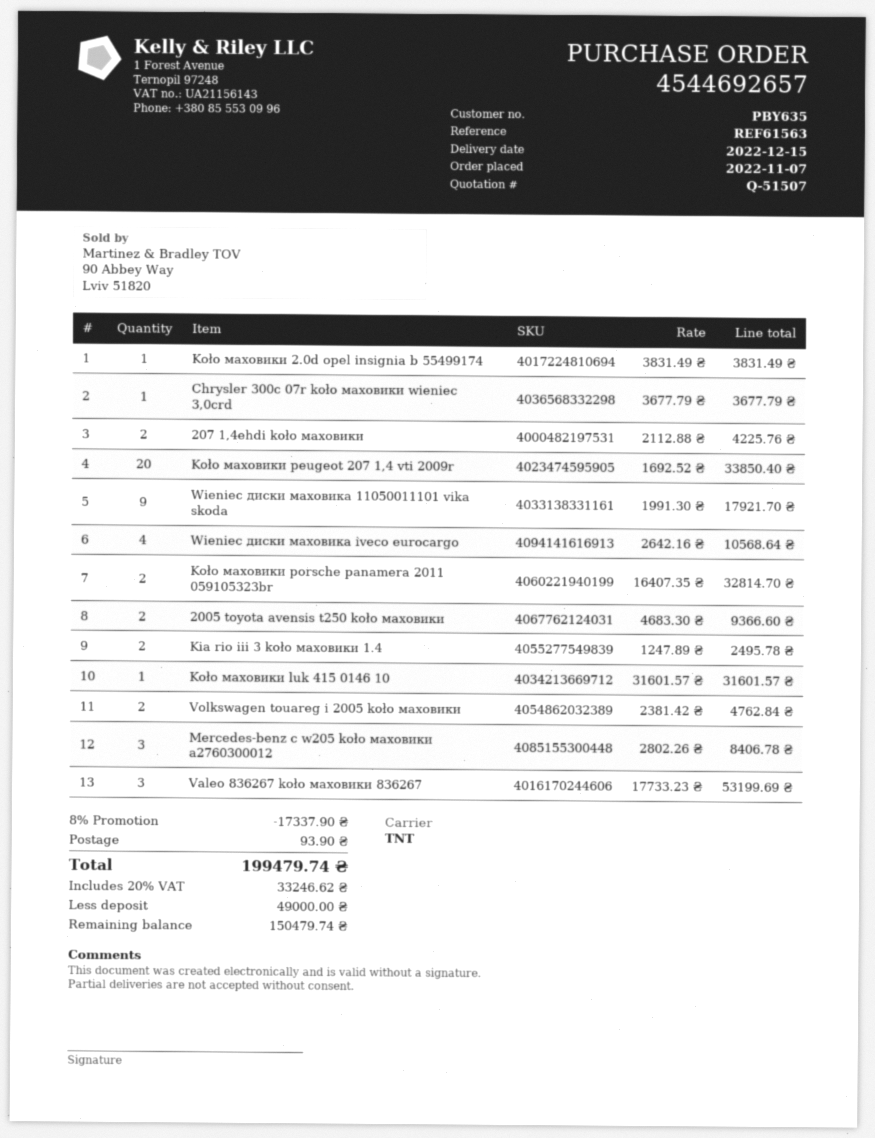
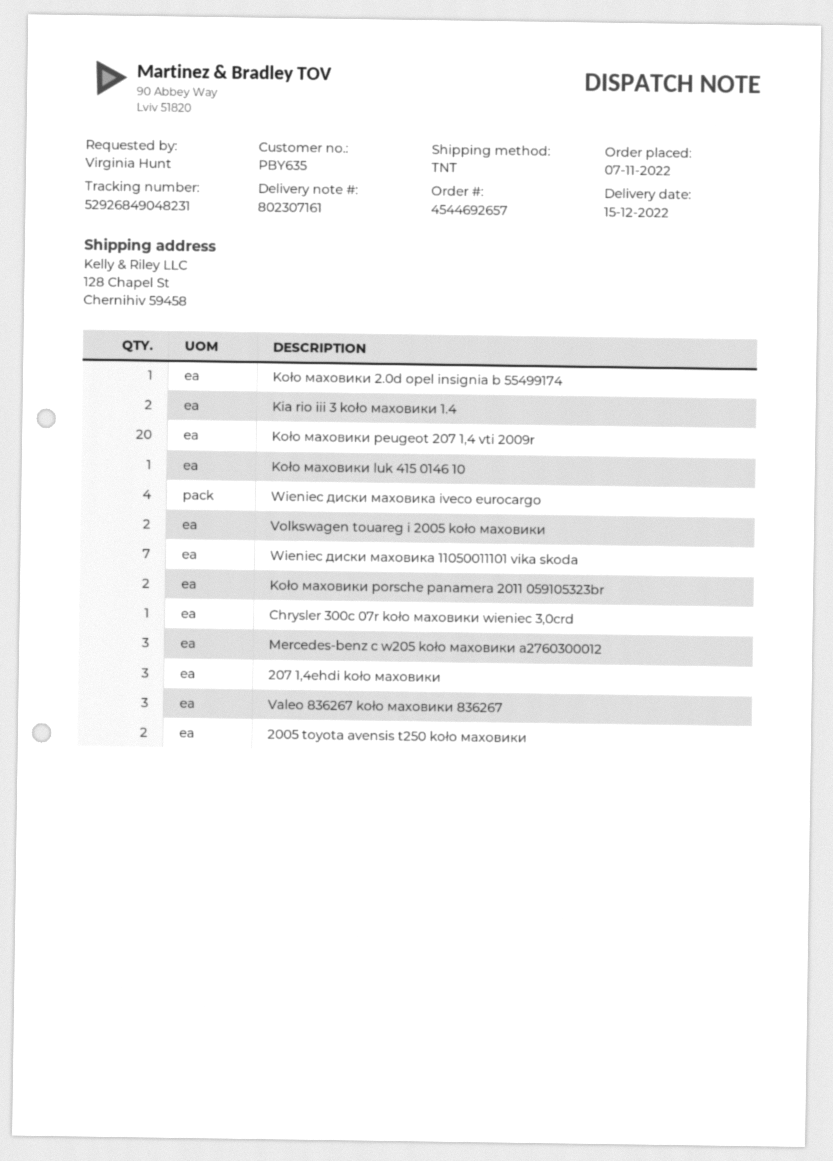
207 1,4ehdi koło маховики: 2 -> 3
Wieniec диски маховика 11050011101 vika skoda: 9 -> 7

